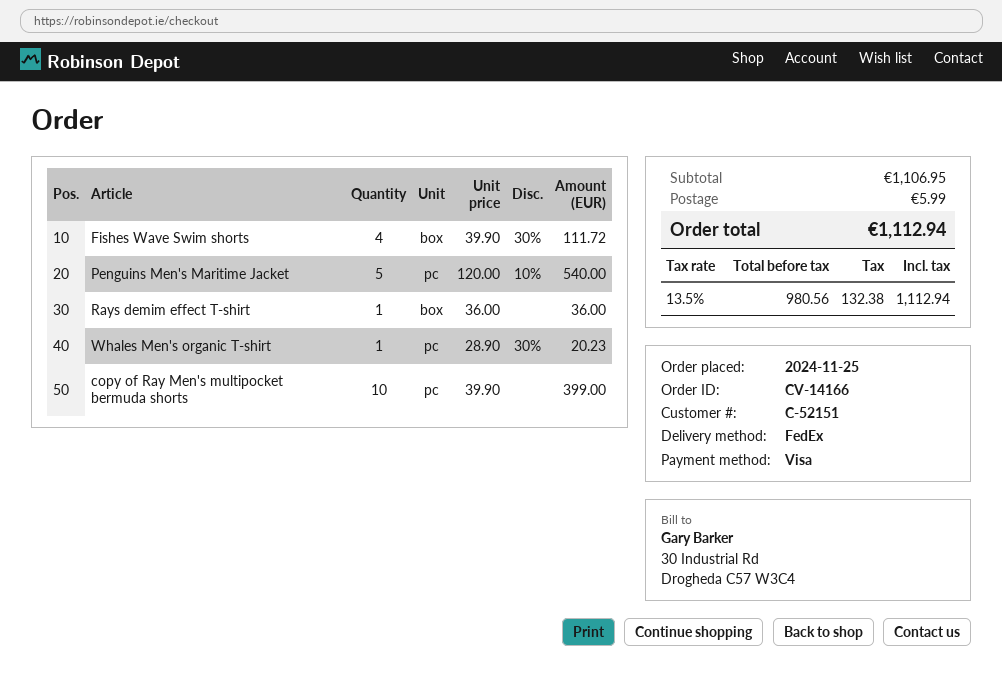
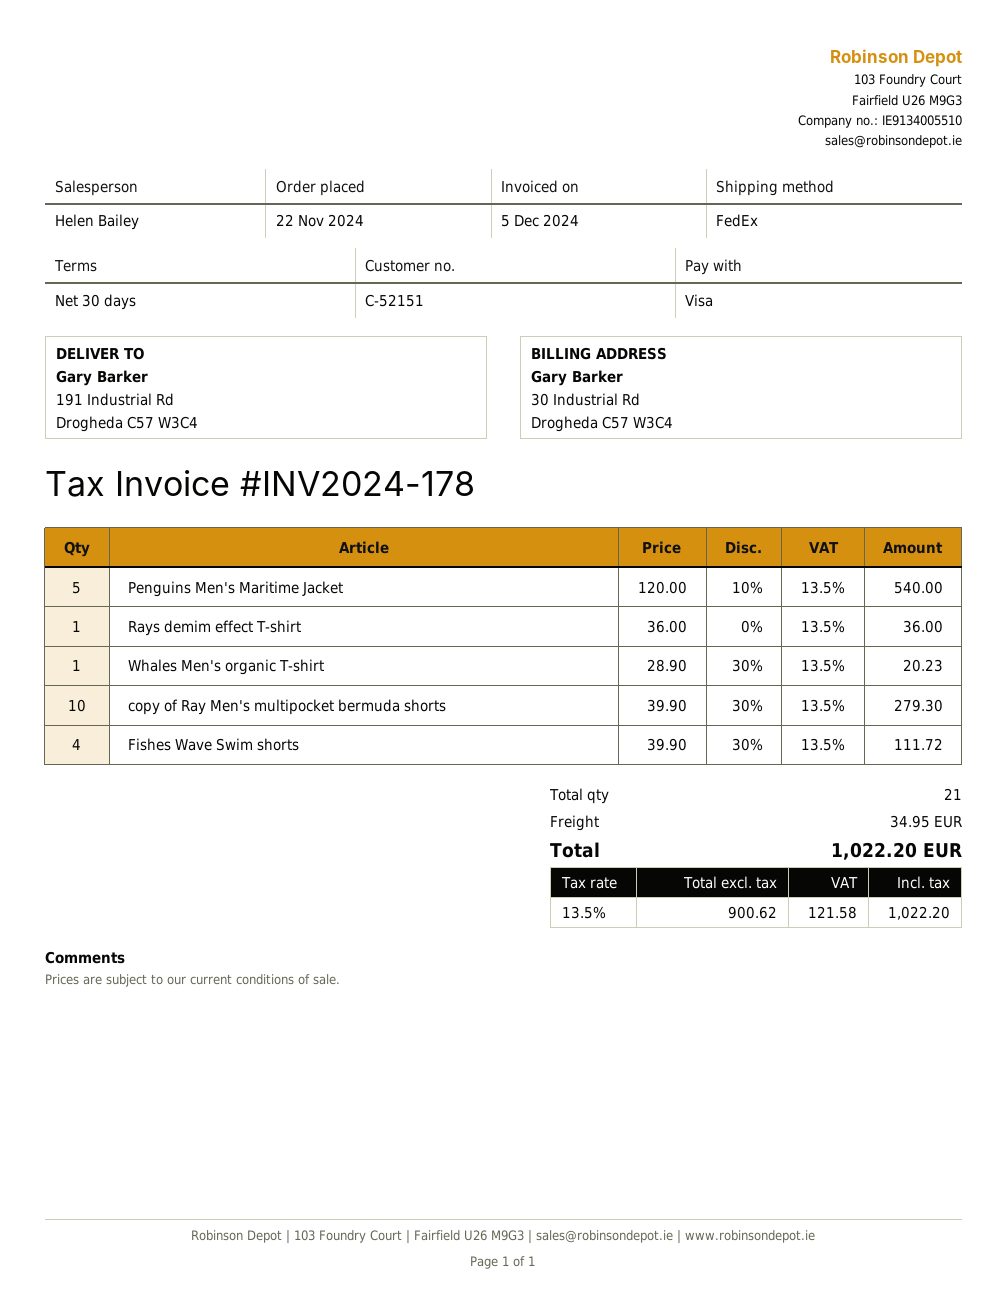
order date: 2024-11-25 -> 2024-11-22
copy of Ray Men's multipocket bermuda shorts: 10 x 39.90 = 399.00 -> 10 x 39.90 - 30% = 279.30
shipping: 5.99 -> 34.95
net: 980.56 -> 900.62
tax: 13.5% = 132.38 -> 13.5% = 121.58
total: 1112.94 -> 1022.20

